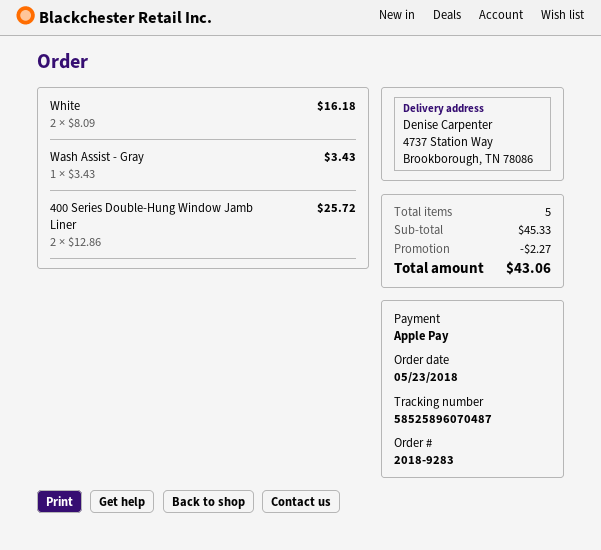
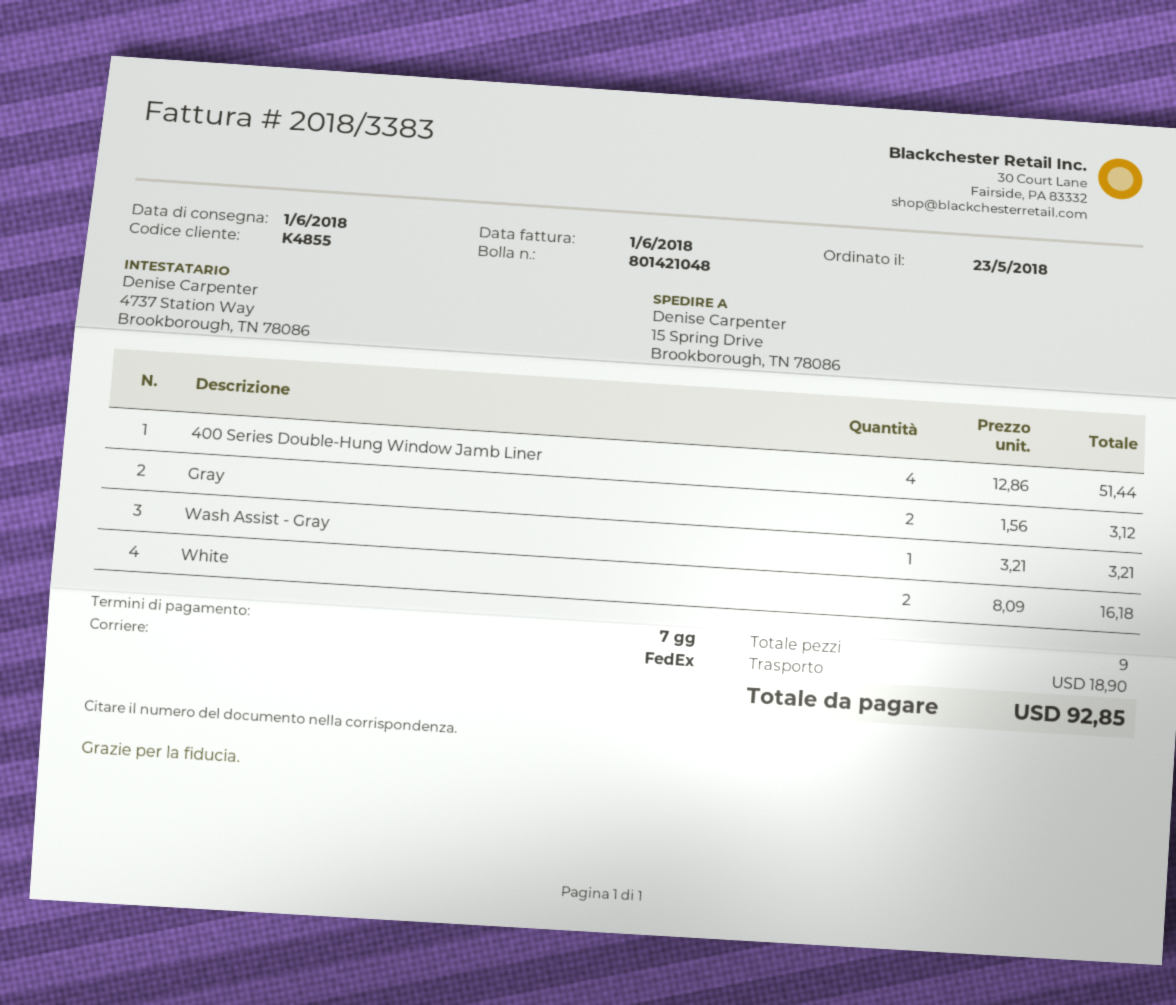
ship to: 4737 Station Way, Brookborough, TN 78086 -> 15 Spring Drive, Brookborough, TN 78086
Wash Assist - Gray: 1 x 3.43 = 3.43 -> 1 x 3.21 = 3.21
400 Series Double-Hung Window Jamb Liner: 2 x 12.86 = 25.72 -> 4 x 12.86 = 51.44
Gray: none -> 2 x 1.56 = 3.12
total quantity: 5 -> 9
discount: 2.27 -> none
shipping: none -> 18.90
total: 43.06 -> 92.85

